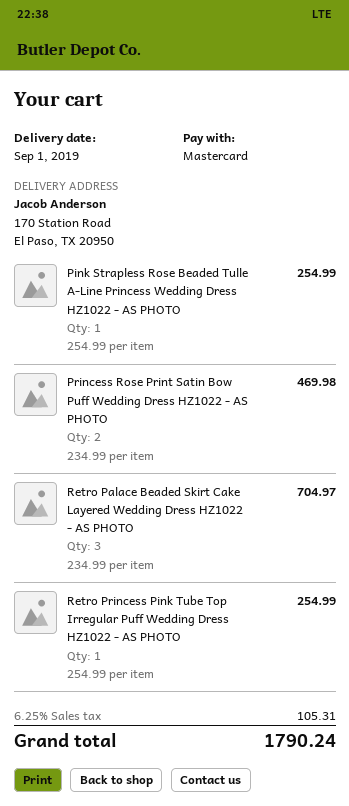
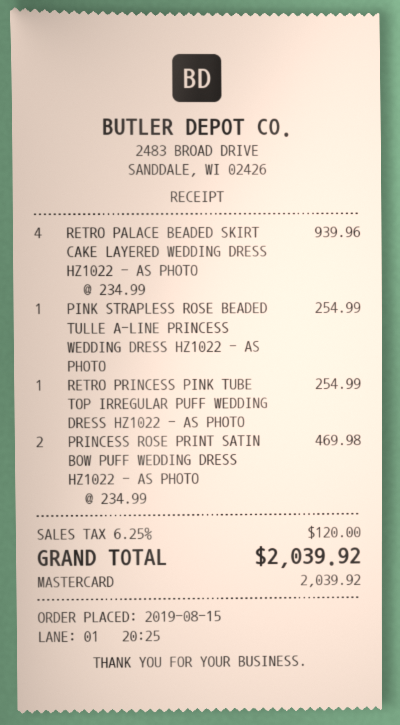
Retro Palace Beaded Skirt Cake Layered Wedding Dress HZ1022 - AS PHOTO: 3 x 234.99 = 704.97 -> 4 x 234.99 = 939.96
tax: 6.25% = 105.31 -> 6.25% = 120.00
total: 1790.24 -> 2039.92

